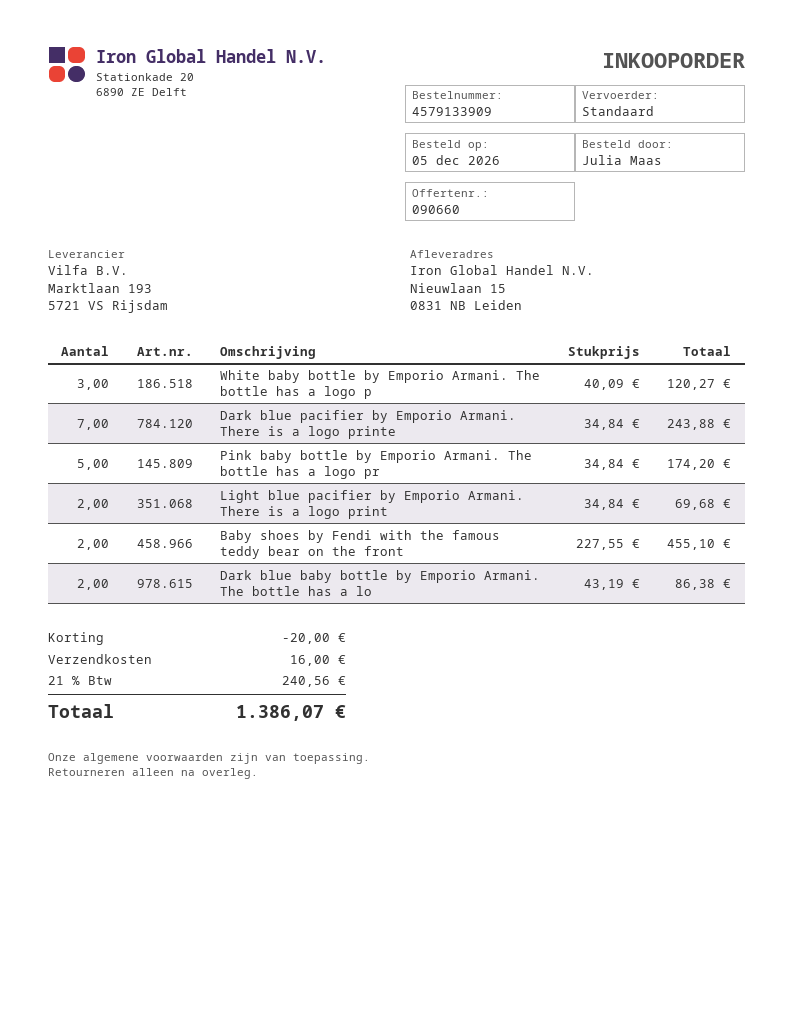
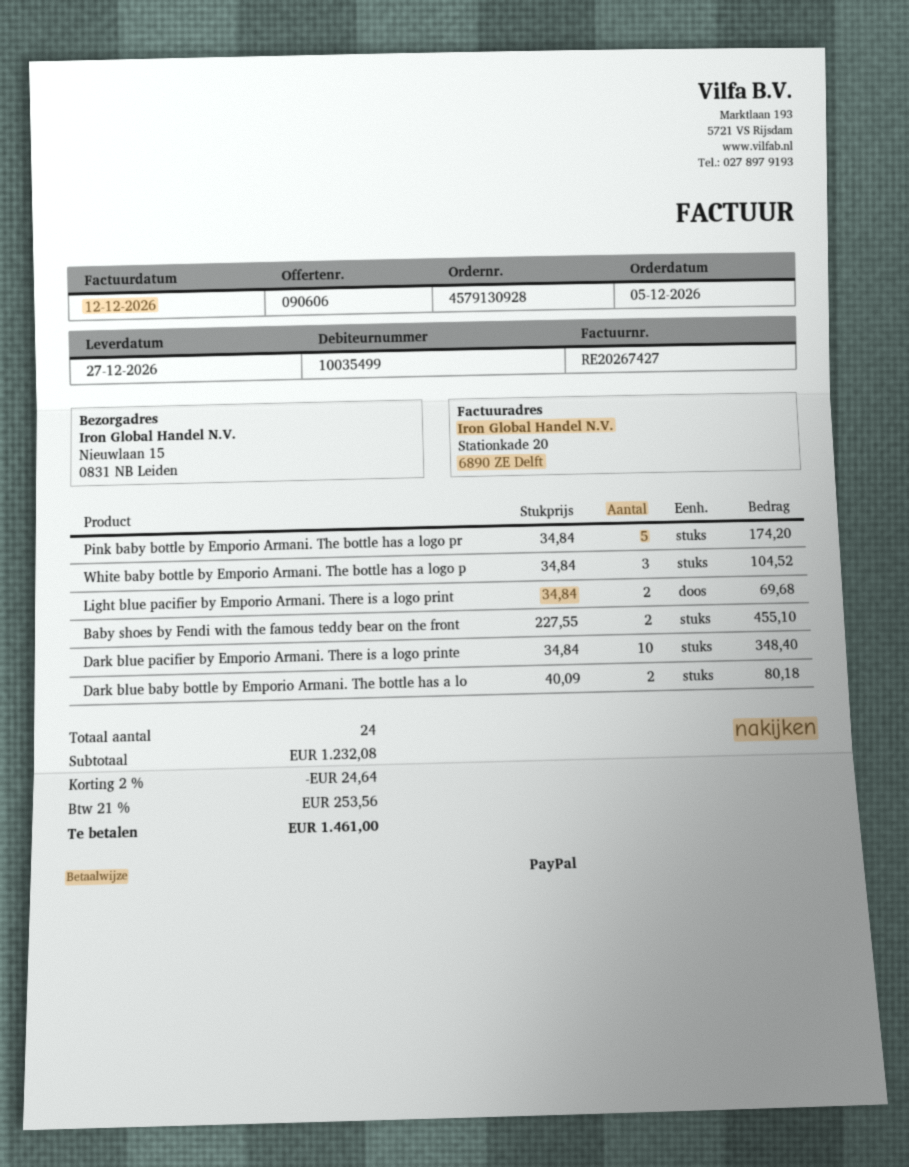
quote number: 090660 -> 090606
order number: 4579133909 -> 4579130928
White baby bottle by Emporio Armani. The bottle has a logo p: 3 x 40.09 = 120.27 -> 3 x 34.84 = 104.52
Dark blue pacifier by Emporio Armani. There is a logo printe: 7 x 34.84 = 243.88 -> 10 x 34.84 = 348.40
Dark blue baby bottle by Emporio Armani. The bottle has a lo: 2 x 43.19 = 86.38 -> 2 x 40.09 = 80.18
discount: 20.00 -> 24.64
shipping: 16.00 -> none
tax: 21% = 240.56 -> 21% = 253.56
total: 1386.07 -> 1461.00

